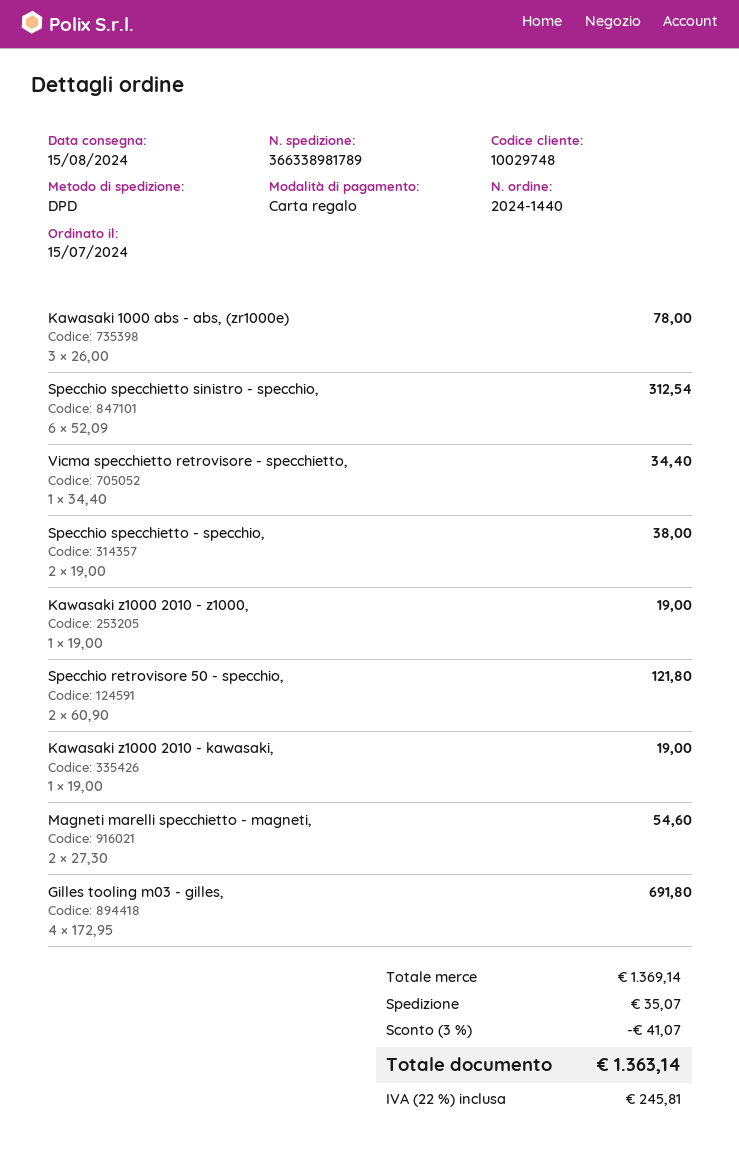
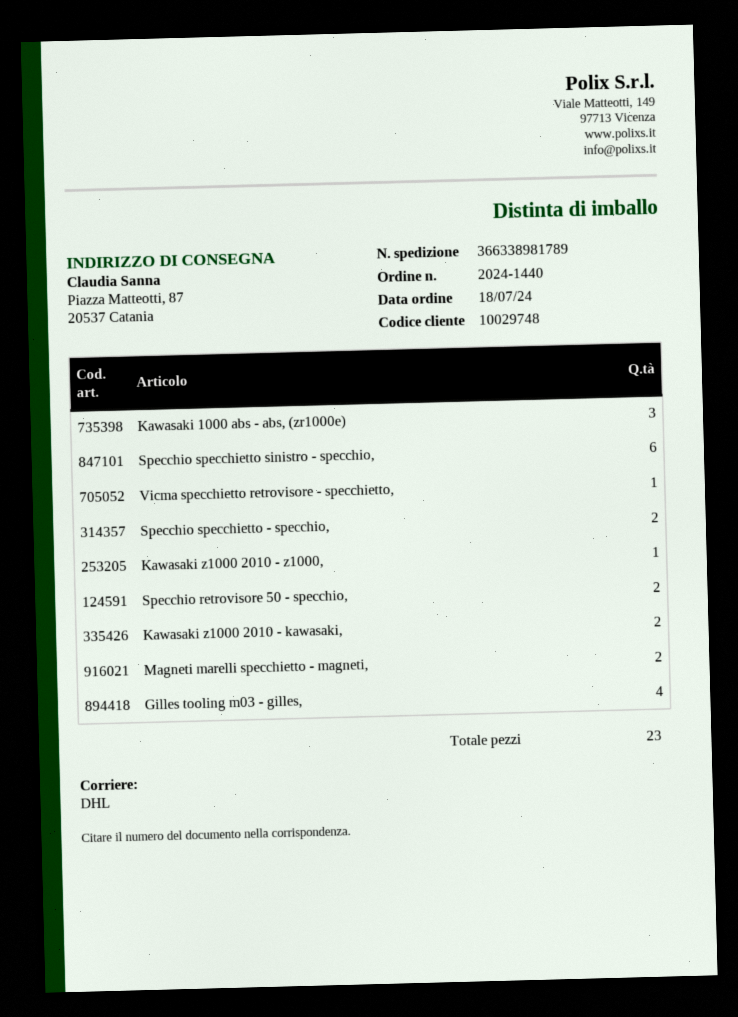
order date: 2024-07-15 -> 2024-07-18
shipping method: DPD -> DHL
Kawasaki z1000 2010 - kawasaki,: 1 -> 2

